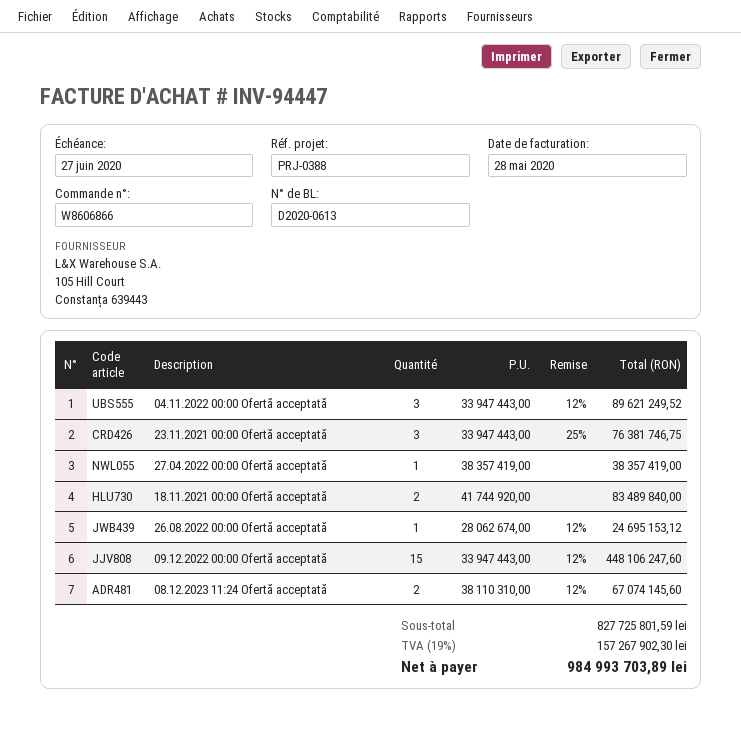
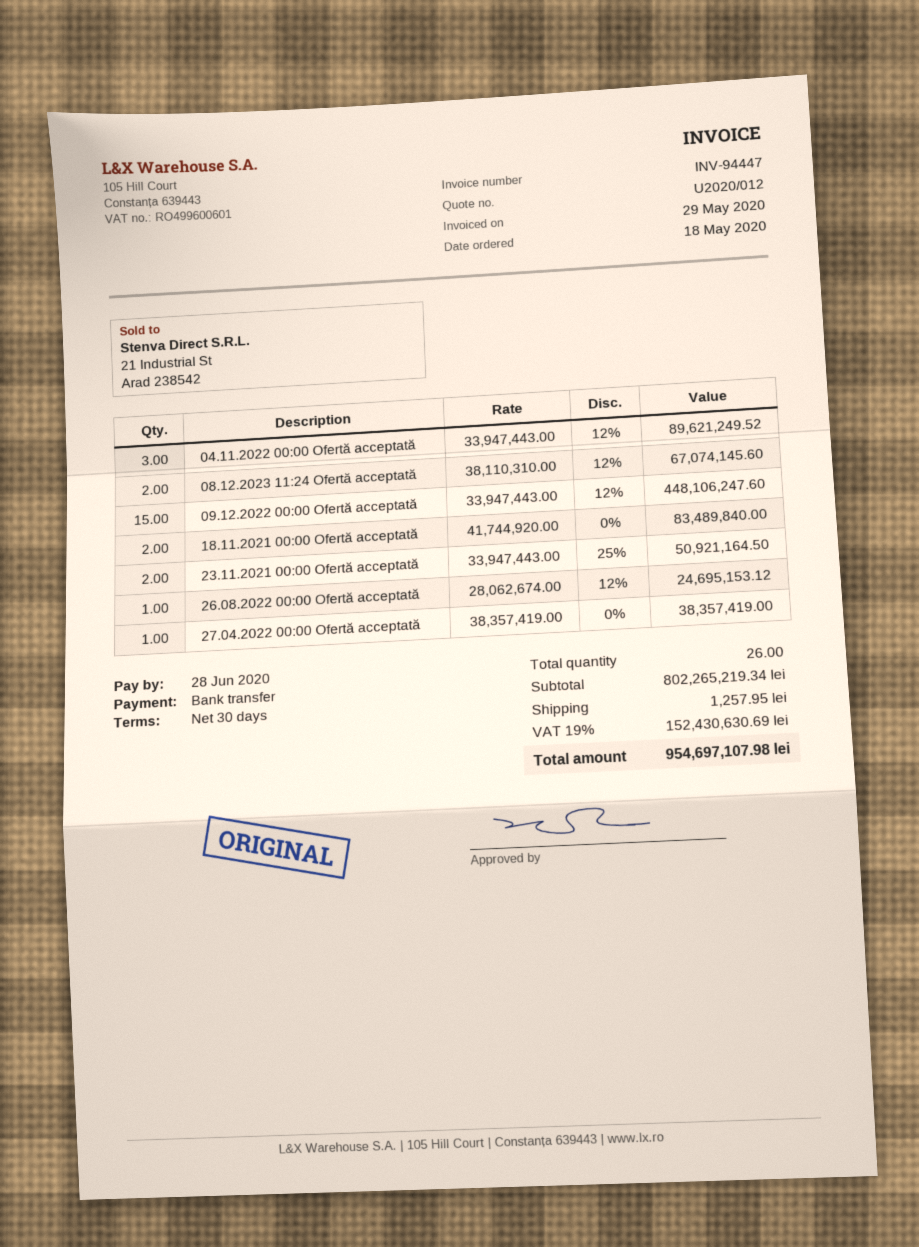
invoice date: 2020-05-28 -> 2020-05-29
due date: 2020-06-27 -> 2020-06-28
23.11.2021 00:00 Ofertă acceptată: 3 x 33947443.00 - 25% = 76381746.75 -> 2 x 33947443.00 - 25% = 50921164.50
subtotal: 827725801.59 -> 802265219.34
shipping: none -> 1257.95
tax: 19% = 157267902.30 -> 19% = 152430630.69
total: 984993703.89 -> 954697107.98

